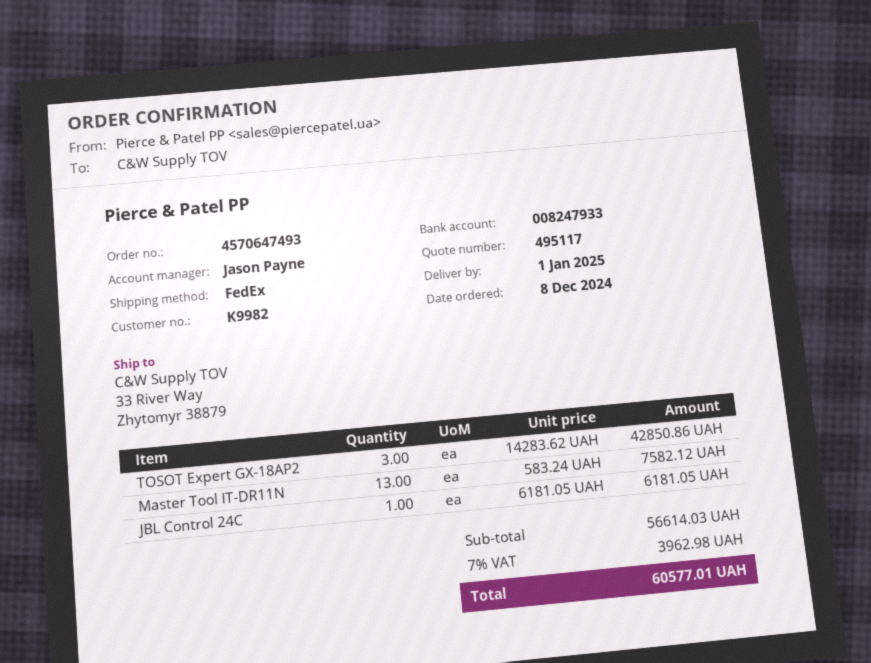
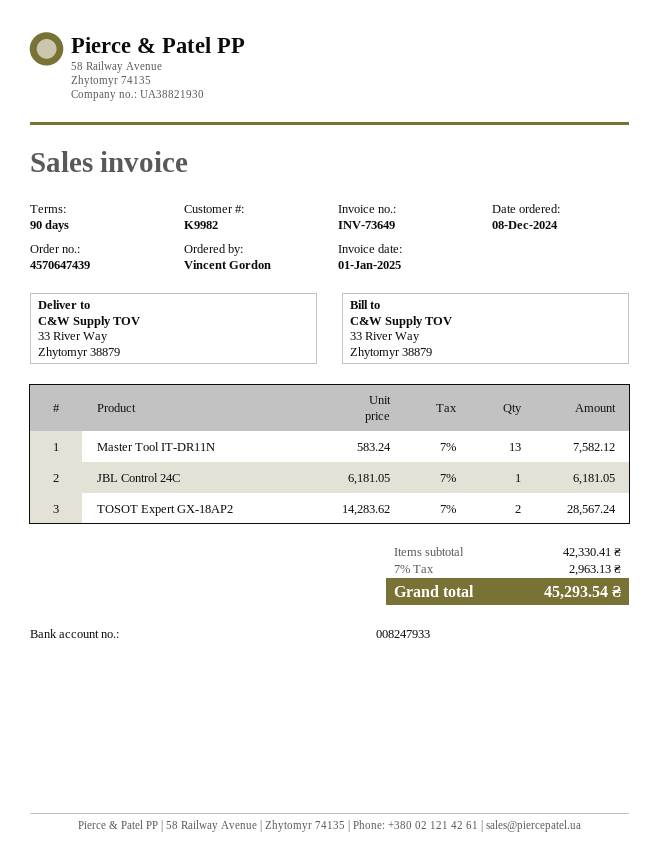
order number: 4570647493 -> 4570647439
TOSOT Expert GX-18AP2: 3 x 14283.62 = 42850.86 -> 2 x 14283.62 = 28567.24
subtotal: 56614.03 -> 42330.41
tax: 7% = 3962.98 -> 7% = 2963.13
total: 60577.01 -> 45293.54

